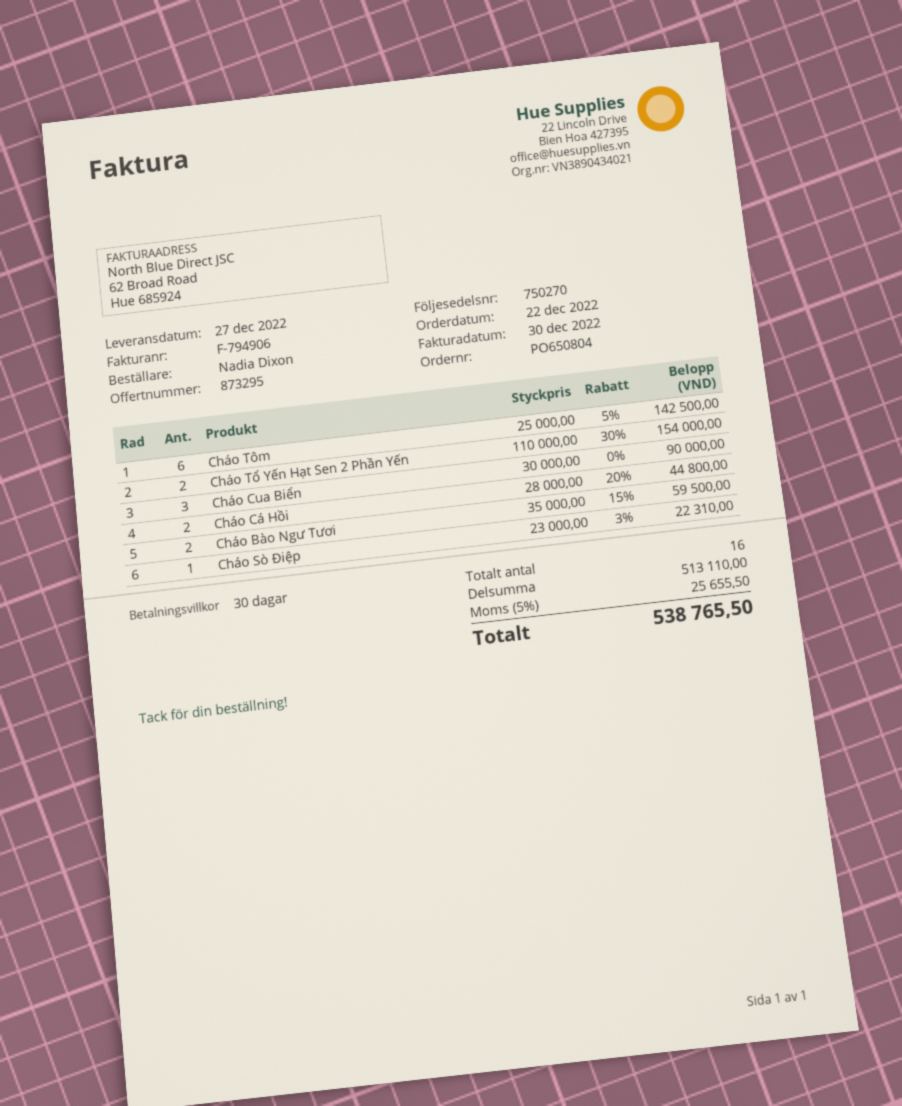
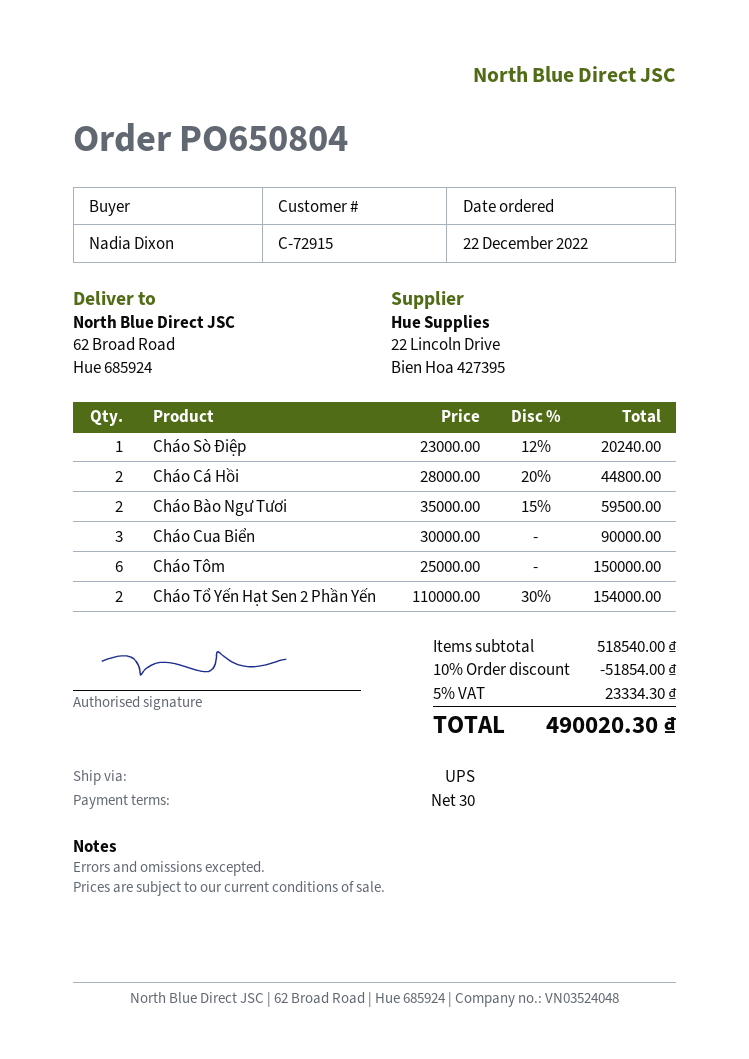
Cháo Tôm: 6 x 25000.00 - 5% = 142500.00 -> 6 x 25000.00 = 150000.00
Cháo Sò Điệp: 1 x 23000.00 - 3% = 22310.00 -> 1 x 23000.00 - 12% = 20240.00
subtotal: 513110.00 -> 518540.00
discount: none -> 10% = 51854.00
tax: 5% = 25655.50 -> 5% = 23334.30
total: 538765.50 -> 490020.30

